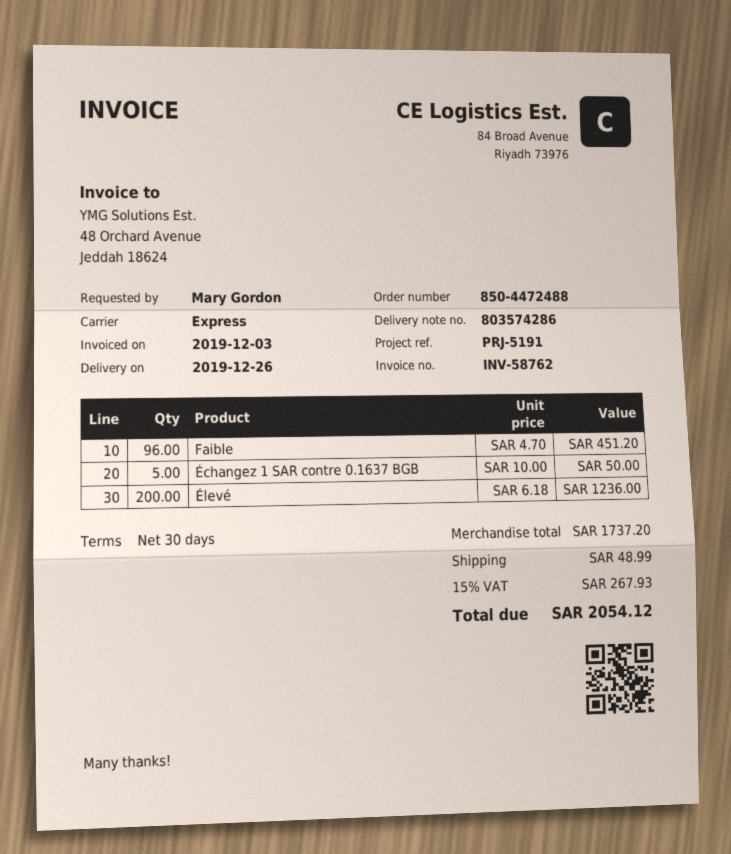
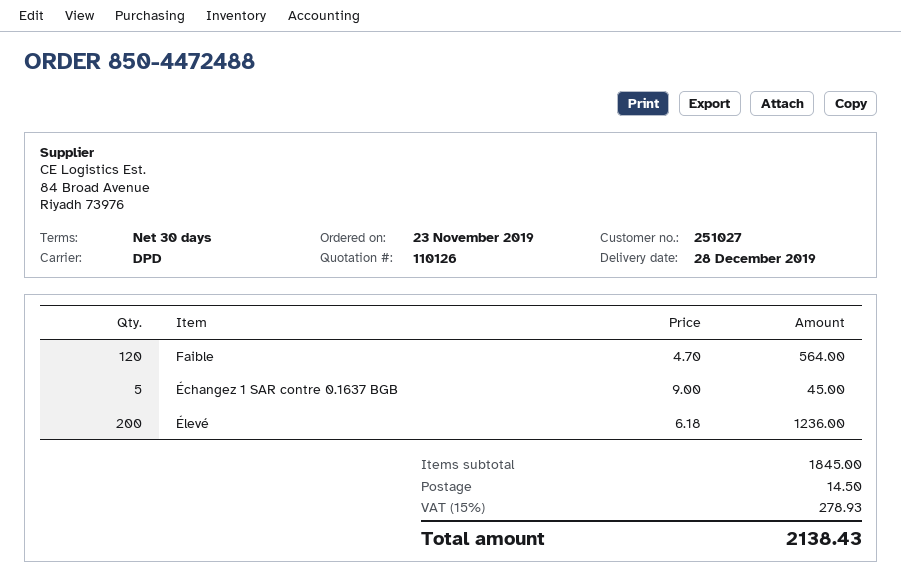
delivery date: 2019-12-26 -> 2019-12-28
shipping method: express -> DPD
Faible: 96 x 4.70 = 451.20 -> 120 x 4.70 = 564.00
Échangez 1 SAR contre 0.1637 BGB: 5 x 10.00 = 50.00 -> 5 x 9.00 = 45.00
subtotal: 1737.20 -> 1845.00
shipping: 48.99 -> 14.50
tax: 15% = 267.93 -> 15% = 278.93
total: 2054.12 -> 2138.43

